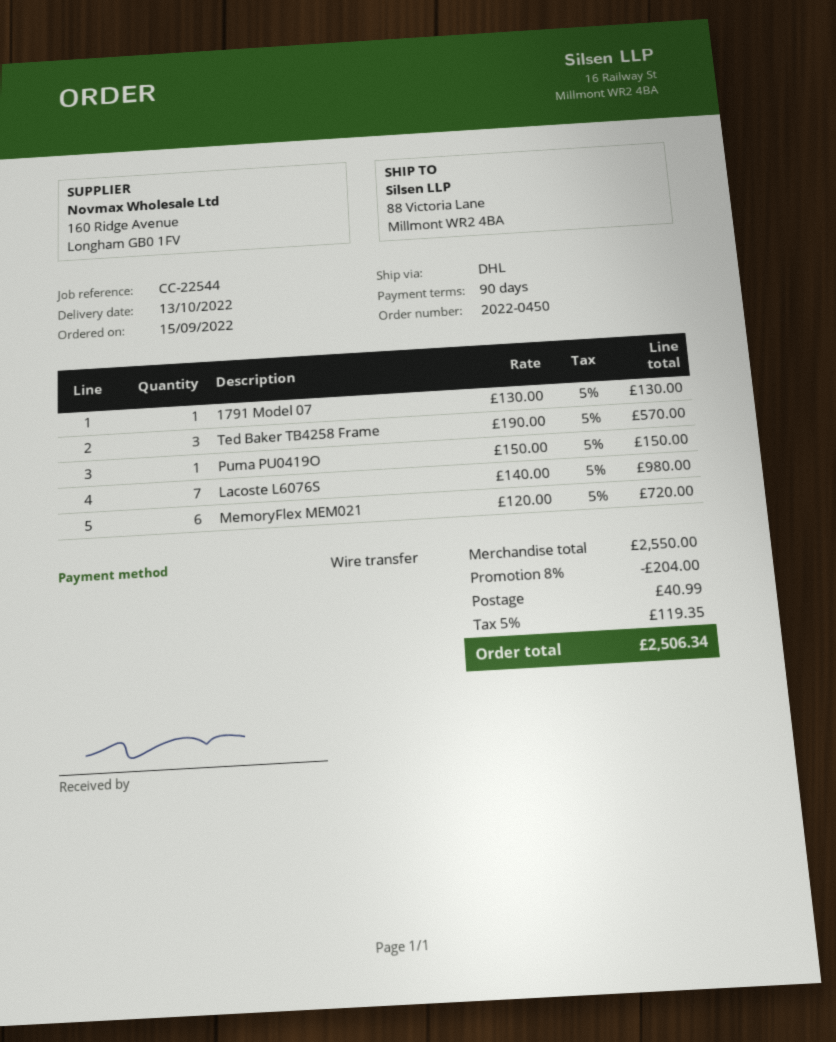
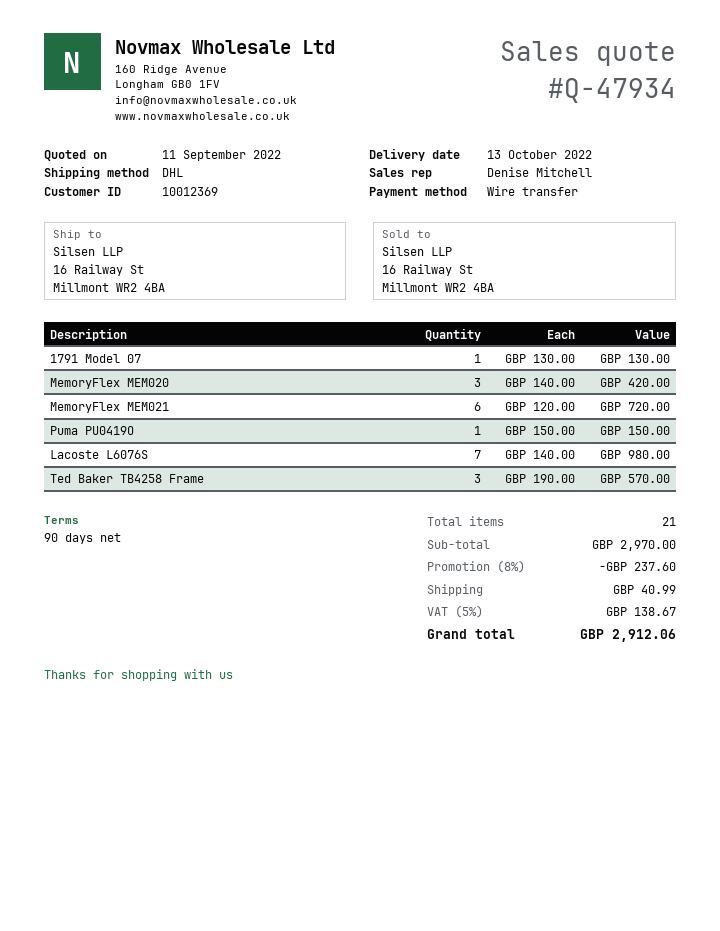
ship to: 88 Victoria Lane, Millmont WR2 4BA -> 16 Railway St, Millmont WR2 4BA
MemoryFlex MEM020: none -> 3 x 140.00 = 420.00
subtotal: 2550.00 -> 2970.00
discount: 8% = 204.00 -> 8% = 237.60
tax: 5% = 119.35 -> 5% = 138.67
total: 2506.34 -> 2912.06

